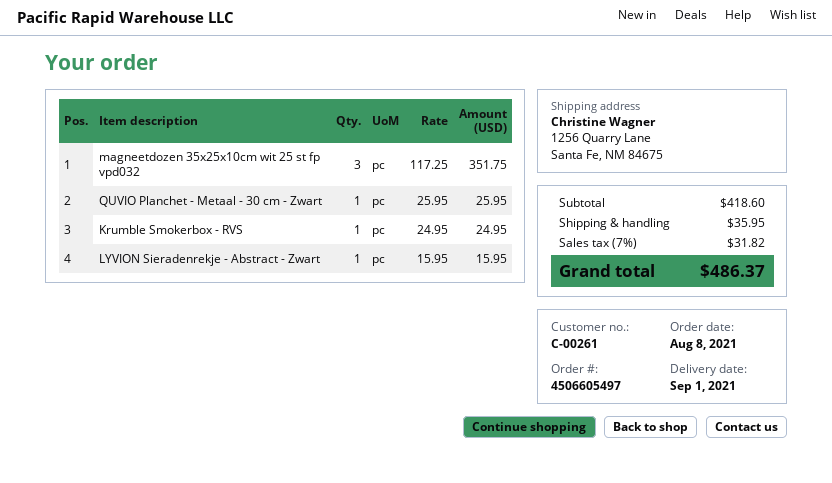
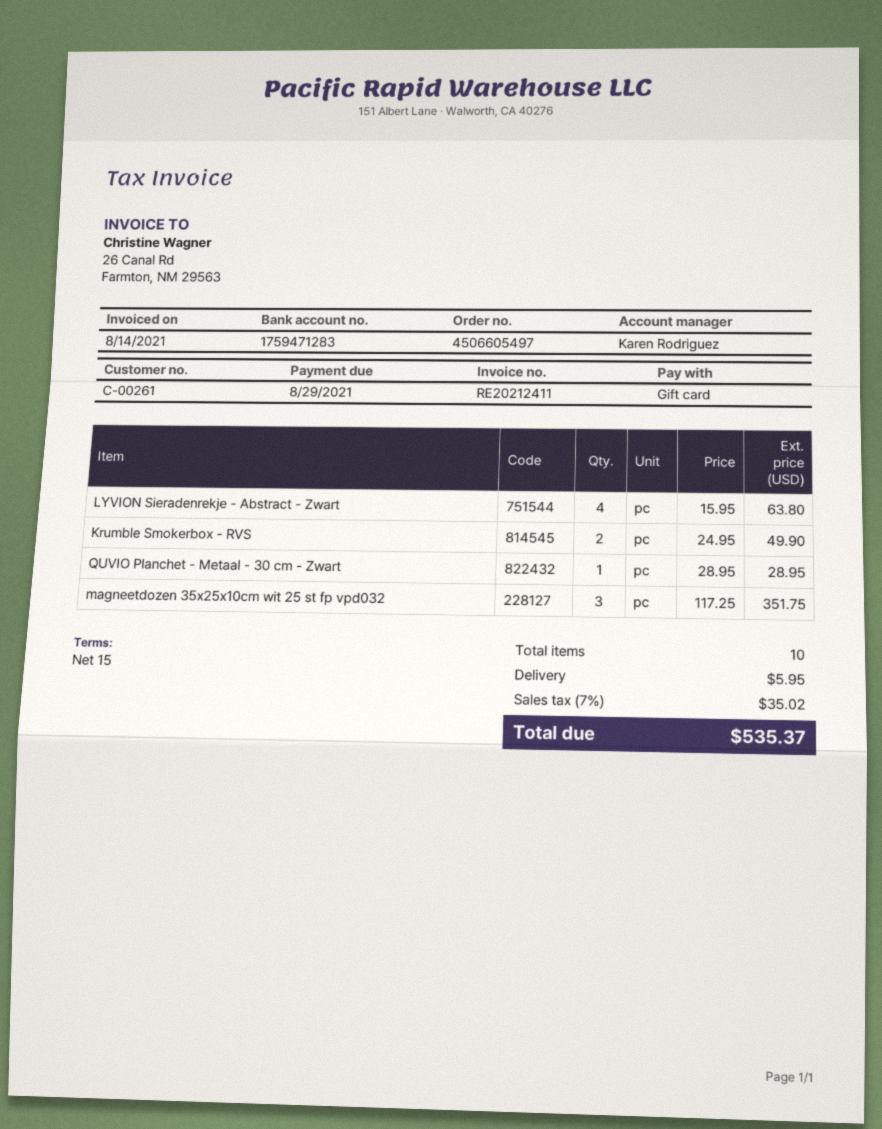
QUVIO Planchet - Metaal - 30 cm - Zwart: 1 x 25.95 = 25.95 -> 1 x 28.95 = 28.95
Krumble Smokerbox - RVS: 1 x 24.95 = 24.95 -> 2 x 24.95 = 49.90
LYVION Sieradenrekje - Abstract - Zwart: 1 x 15.95 = 15.95 -> 4 x 15.95 = 63.80
shipping: 35.95 -> 5.95
tax: 7% = 31.82 -> 7% = 35.02
total: 486.37 -> 535.37

